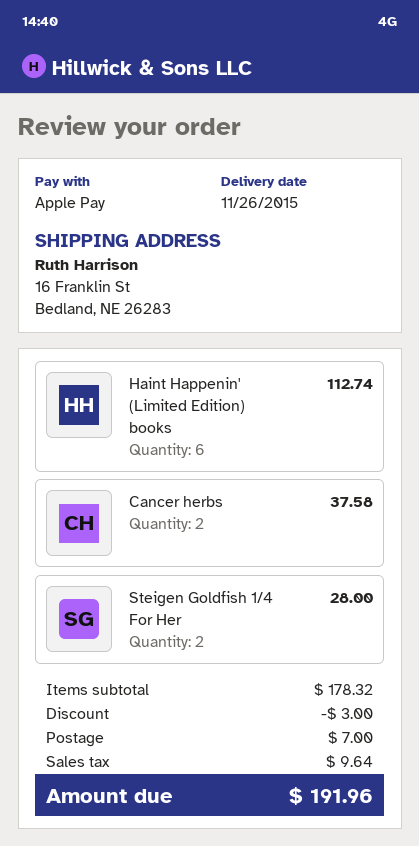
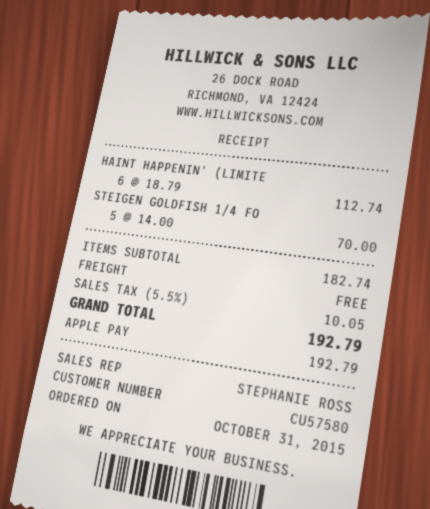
Cancer herbs: 2 for 37.58 -> none
Steigen Goldfish 1/4 For Her: 2 for 28.00 -> 5 for 70.00
subtotal: 178.32 -> 182.74
discount: 3.00 -> none
shipping: 7.00 -> 0.00
tax: 9.64 -> 10.05
total: 191.96 -> 192.79

